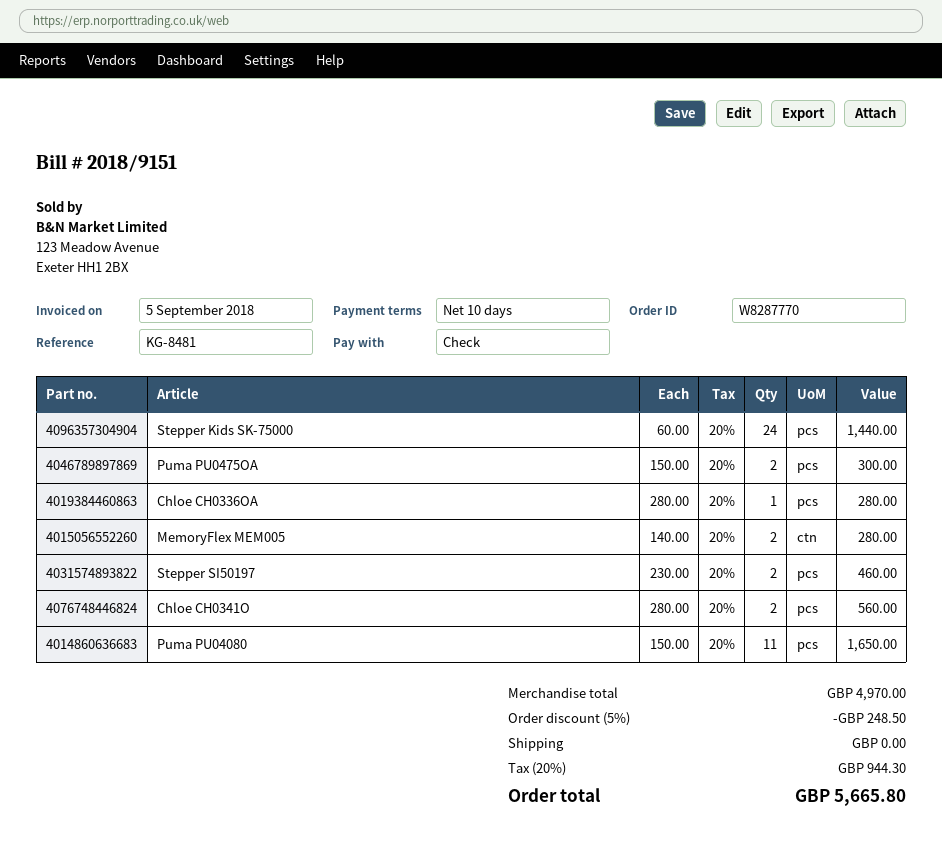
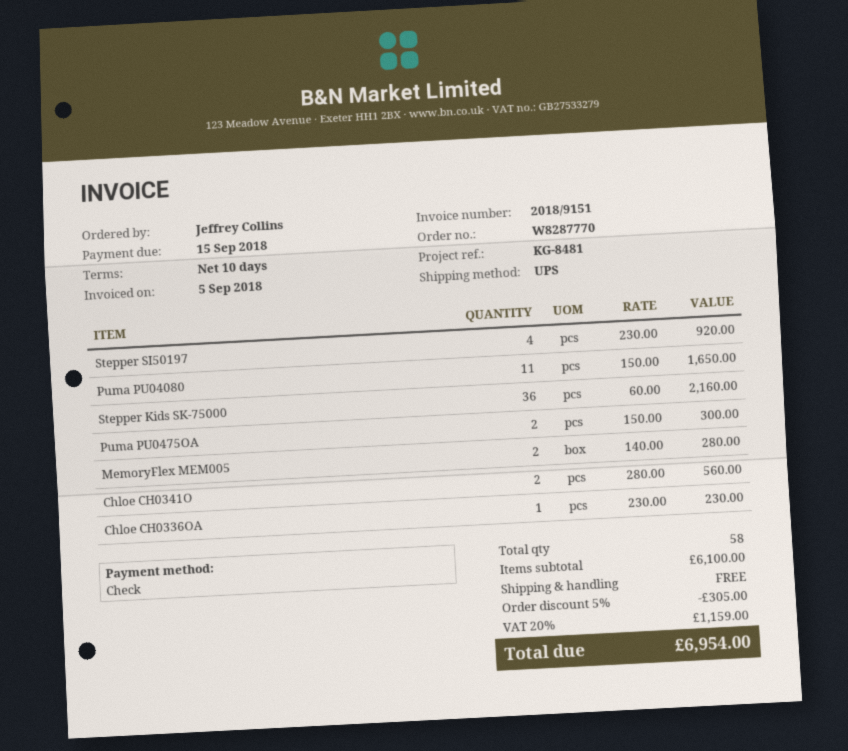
Stepper Kids SK-75000: 24 x 60.00 = 1440.00 -> 36 x 60.00 = 2160.00
Chloe CH0336OA: 1 x 280.00 = 280.00 -> 1 x 230.00 = 230.00
Stepper SI50197: 2 x 230.00 = 460.00 -> 4 x 230.00 = 920.00
subtotal: 4970.00 -> 6100.00
discount: 5% = 248.50 -> 5% = 305.00
tax: 20% = 944.30 -> 20% = 1159.00
total: 5665.80 -> 6954.00

